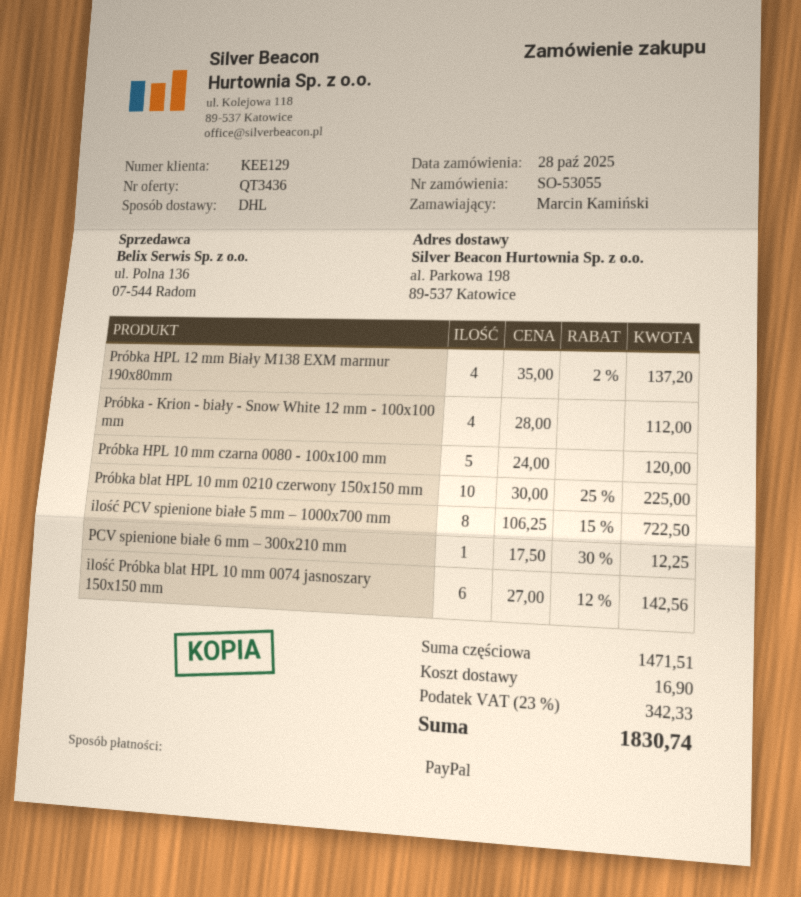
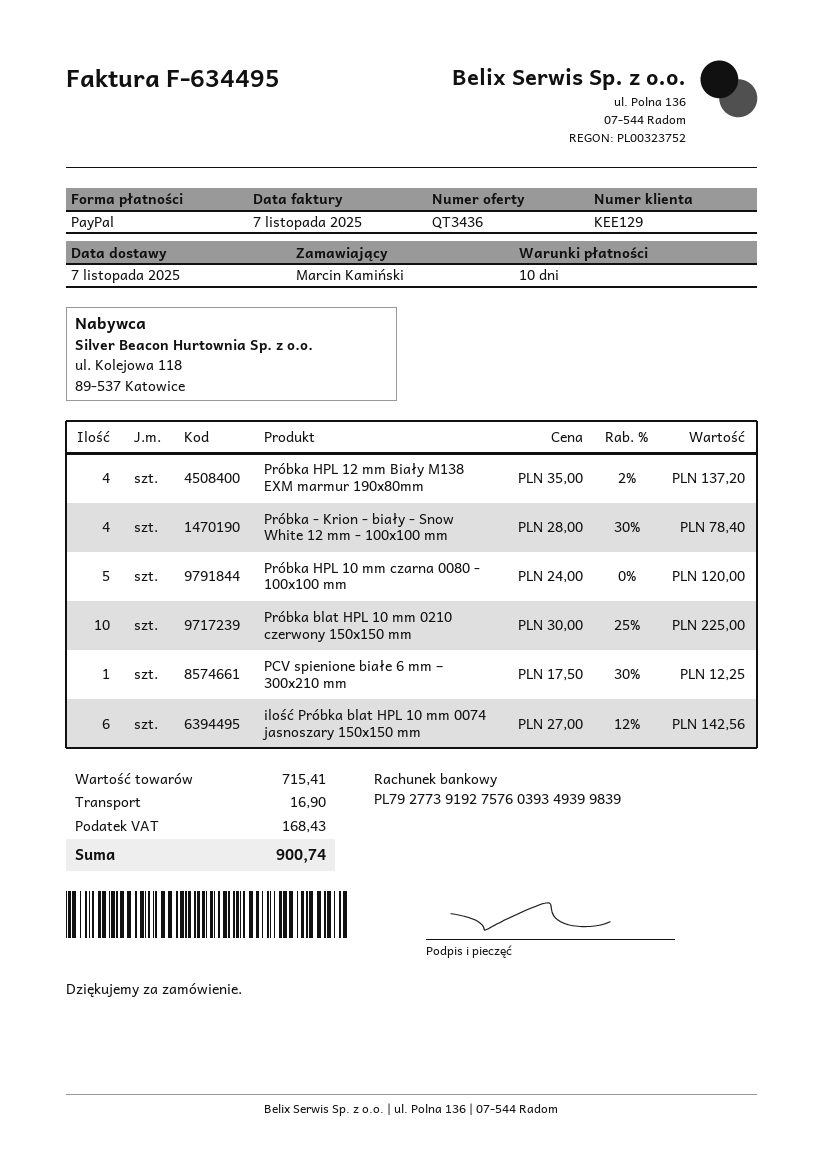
Próbka - Krion - biały - Snow White 12 mm - 100x100 mm: 4 x 28.00 = 112.00 -> 4 x 28.00 - 30% = 78.40
ilość PCV spienione białe 5 mm – 1000x700 mm: 8 x 106.25 - 15% = 722.50 -> none
subtotal: 1471.51 -> 715.41
tax: 342.33 -> 168.43
total: 1830.74 -> 900.74

